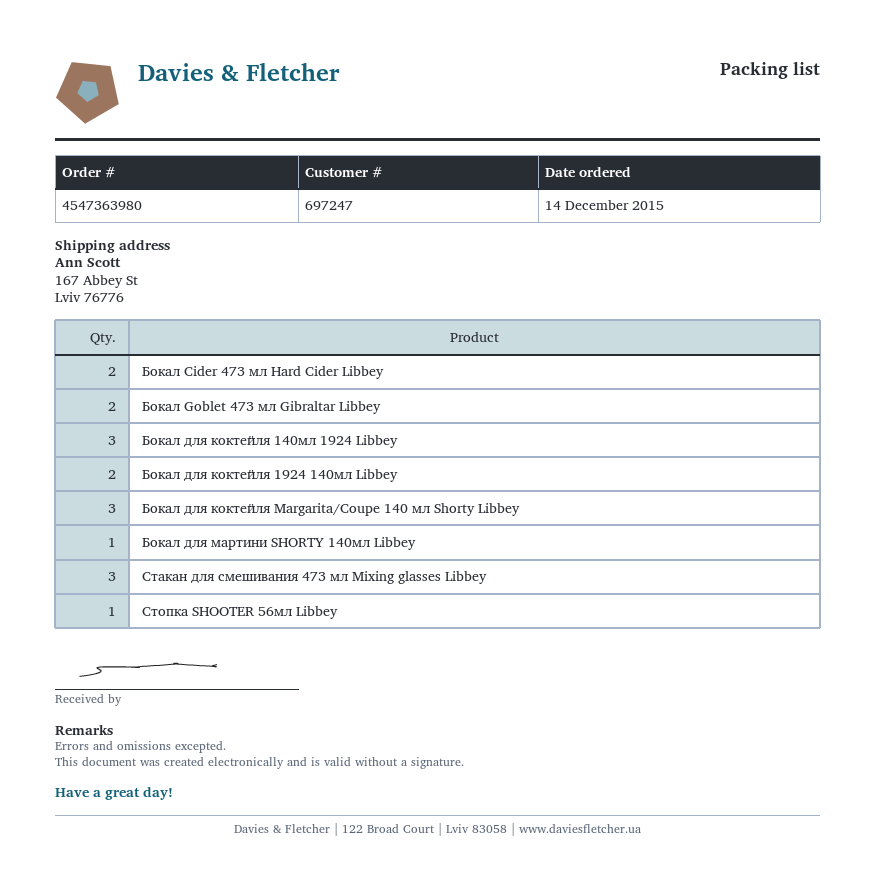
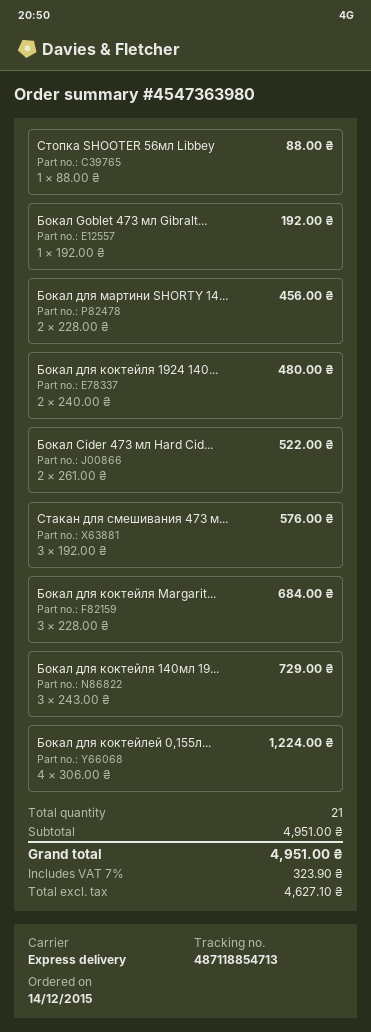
Бокал Goblet 473 мл Gibraltar Libbey: 2 -> 1
Бокал для мартини SHORTY 140мл Libbey: 1 -> 2
Бокал для коктейлей 0,155л...: none -> 4

